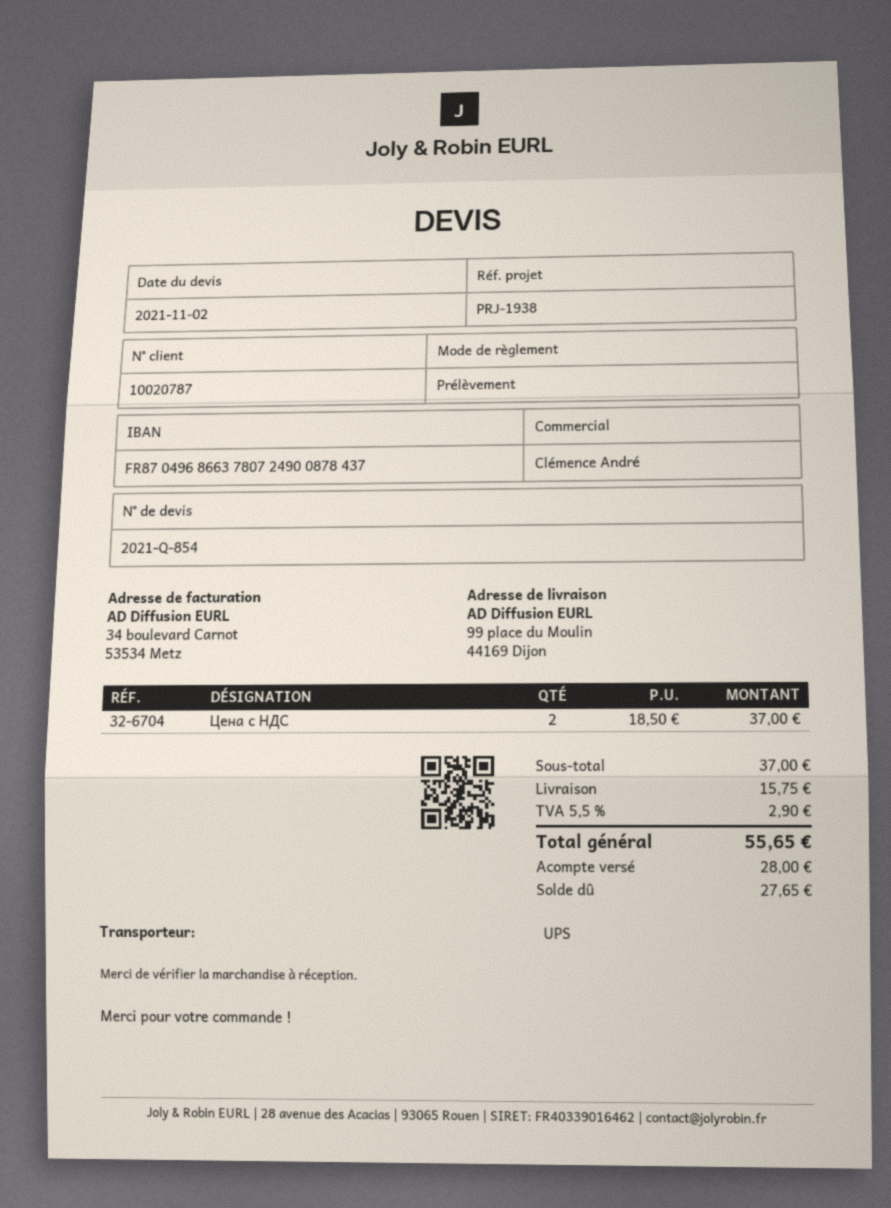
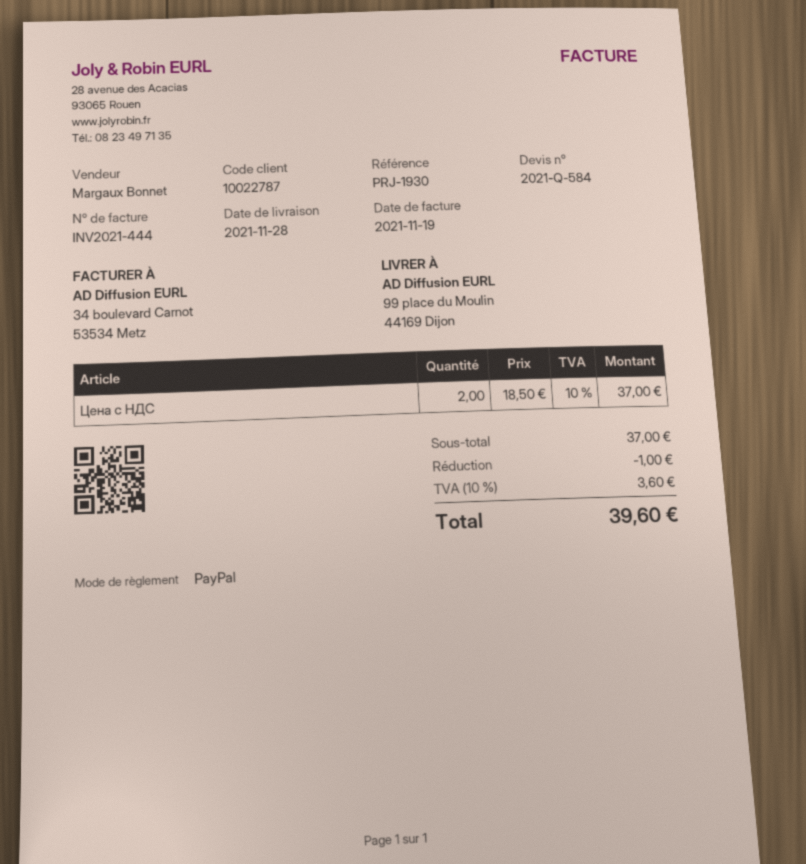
quote number: 2021-Q-854 -> 2021-Q-584
customer number: 10020787 -> 10022787
reference: PRJ-1938 -> PRJ-1930
sales rep: Clémence André -> Margaux Bonnet
payment method: direct debit -> PayPal
discount: none -> 1.00
shipping: 15.75 -> none
tax: 5.5% = 2.90 -> 10% = 3.60
total: 55.65 -> 39.60

